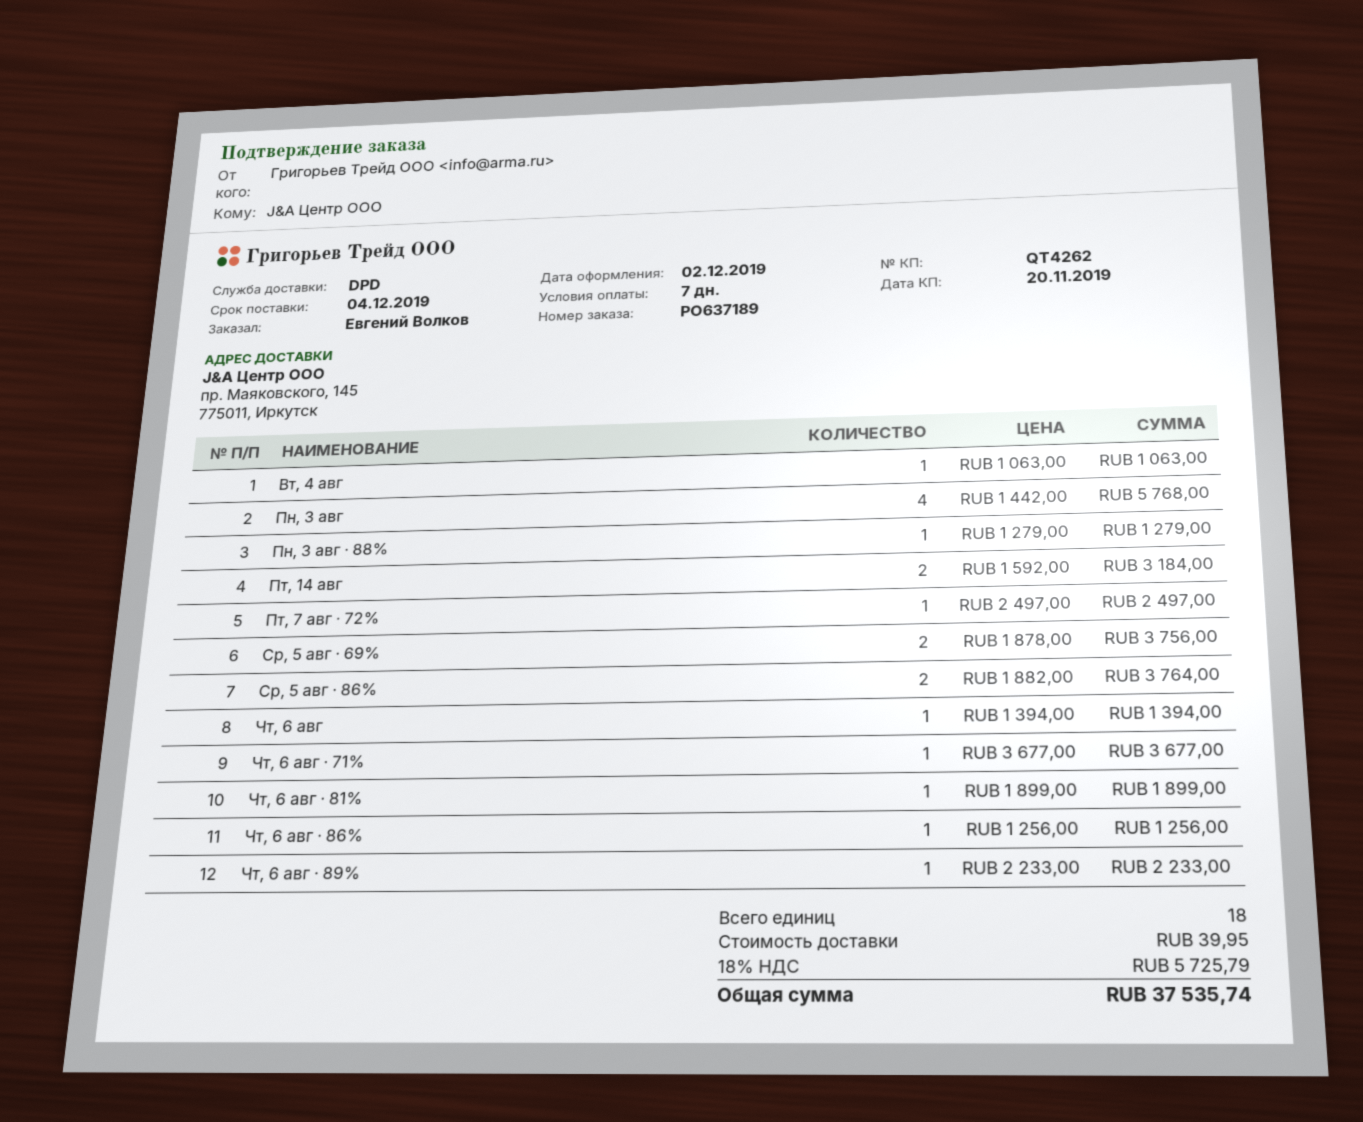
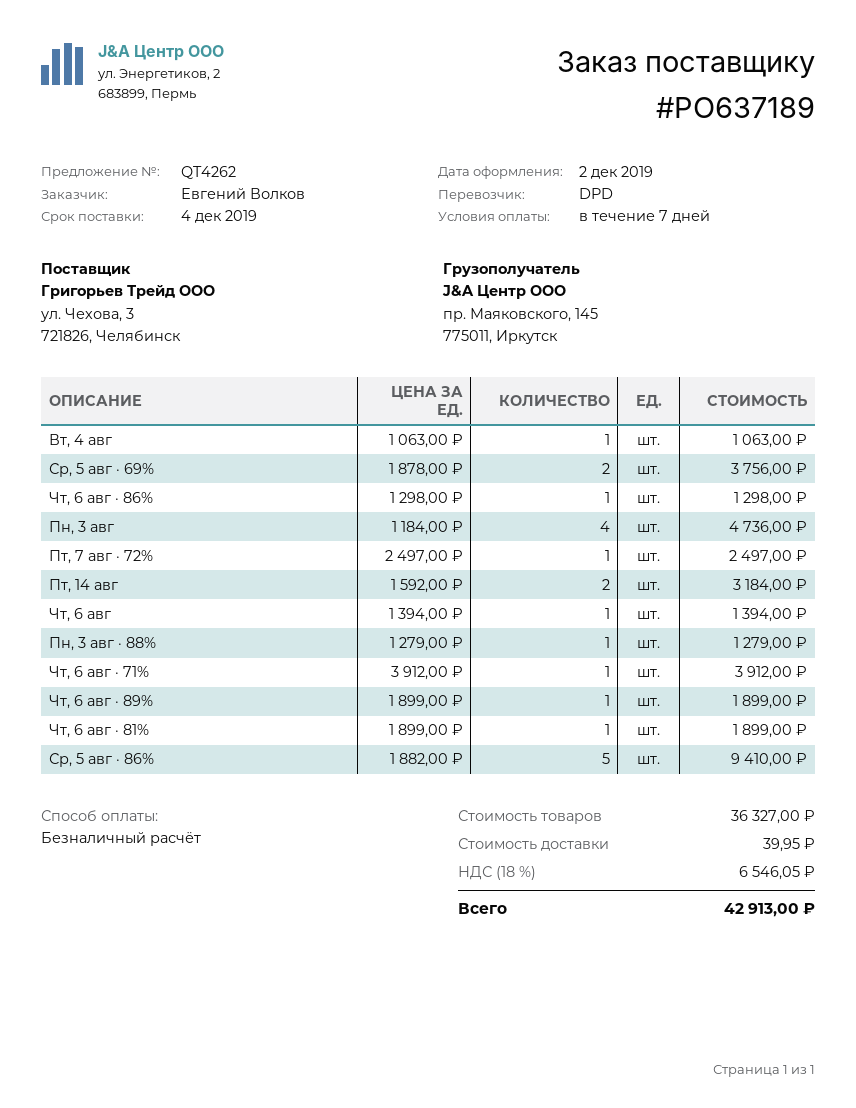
Пн, 3 авг: 4 x 1442.00 = 5768.00 -> 4 x 1184.00 = 4736.00
Ср, 5 авг · 86%: 2 x 1882.00 = 3764.00 -> 5 x 1882.00 = 9410.00
Чт, 6 авг · 71%: 1 x 3677.00 = 3677.00 -> 1 x 3912.00 = 3912.00
Чт, 6 авг · 86%: 1 x 1256.00 = 1256.00 -> 1 x 1298.00 = 1298.00
Чт, 6 авг · 89%: 1 x 2233.00 = 2233.00 -> 1 x 1899.00 = 1899.00
tax: 18% = 5725.79 -> 18% = 6546.05
total: 37535.74 -> 42913.00

